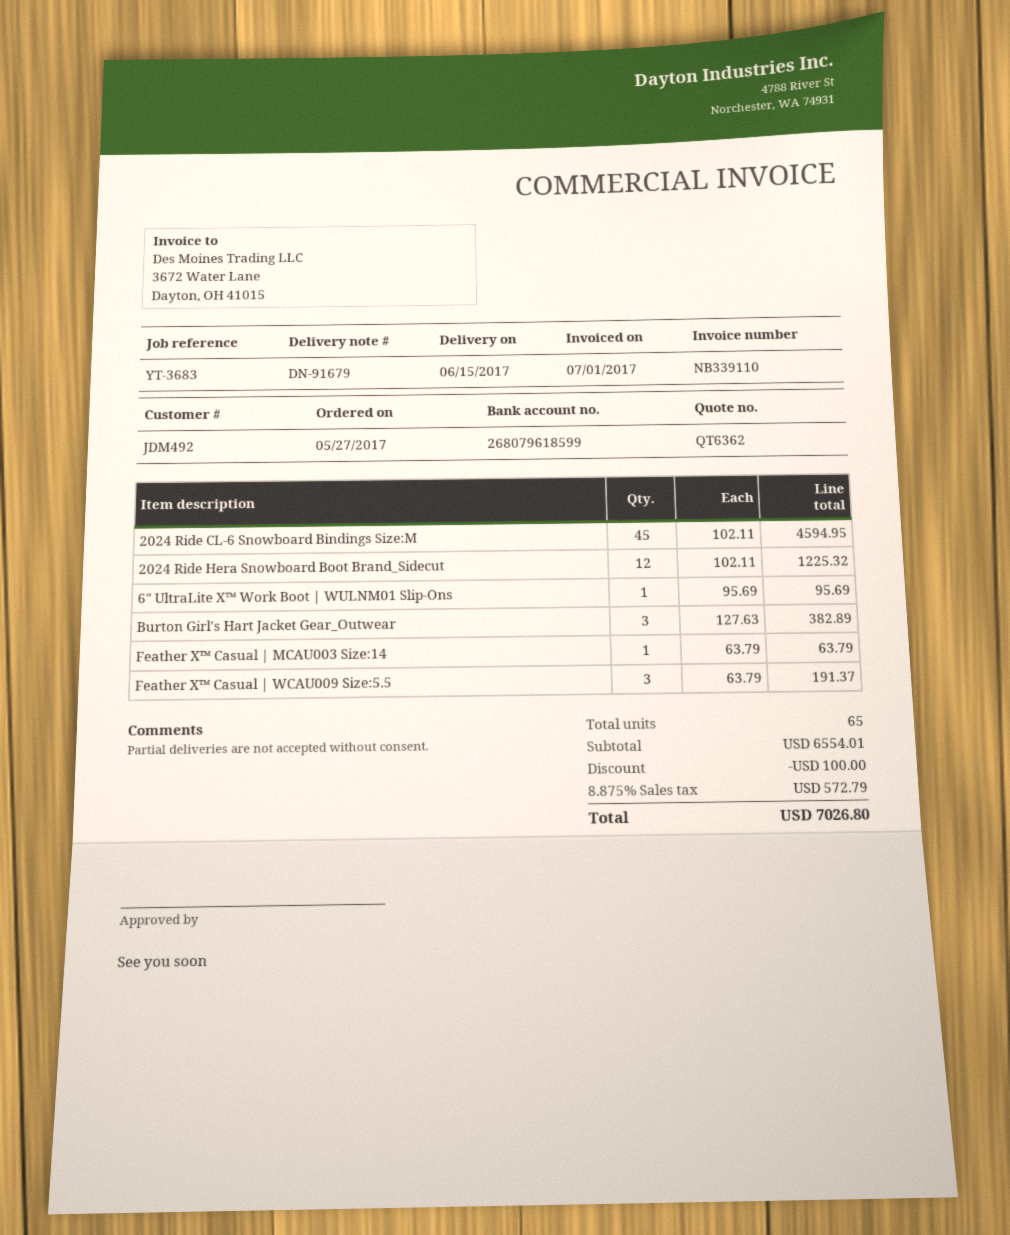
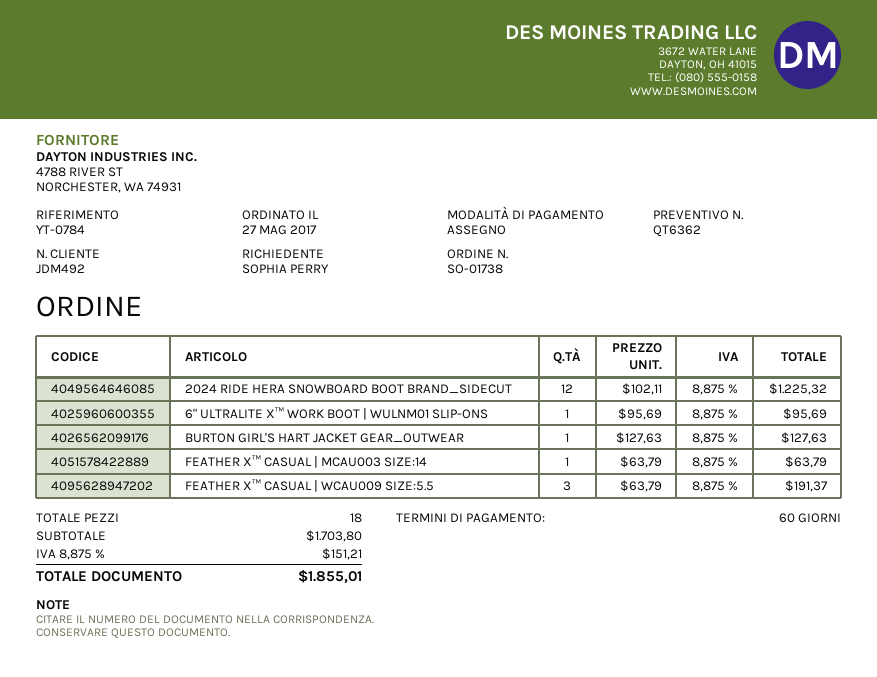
reference: YT-3683 -> YT-0784
2024 Ride CL-6 Snowboard Bindings Size:M: 45 x 102.11 = 4594.95 -> none
Burton Girl's Hart Jacket Gear_Outwear: 3 x 127.63 = 382.89 -> 1 x 127.63 = 127.63
total quantity: 65 -> 18
subtotal: 6554.01 -> 1703.80
discount: 100.00 -> none
tax: 8.875% = 572.79 -> 8.875% = 151.21
total: 7026.80 -> 1855.01

